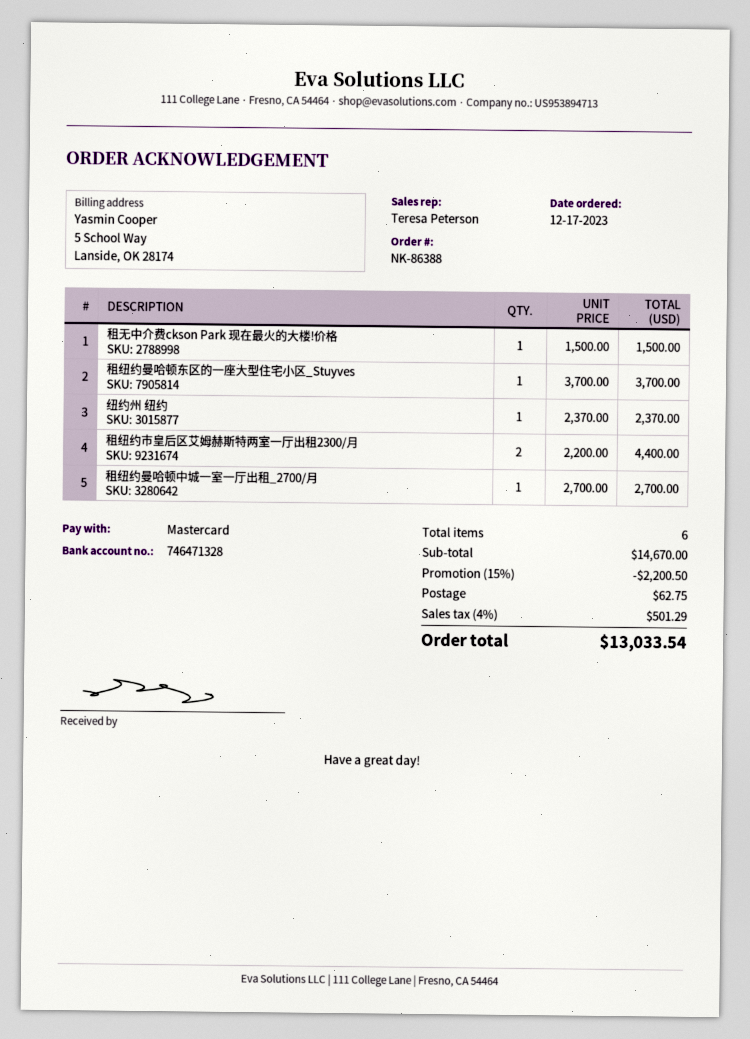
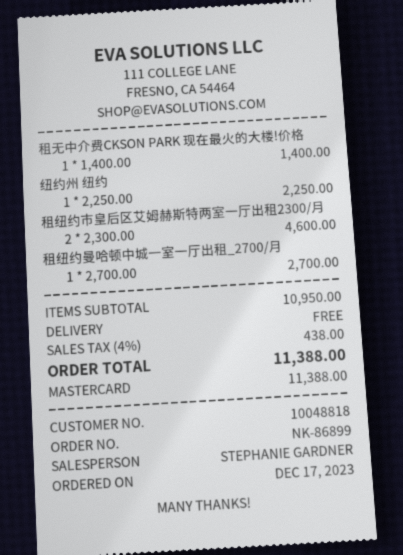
order number: NK-86388 -> NK-86899
sales rep: Teresa Peterson -> STEPHANIE GARDNER
租无中介费ckson Park 现在最火的大楼!价格: 1 x 1500.00 = 1500.00 -> 1 x 1400.00 = 1400.00
租纽约曼哈顿东区的一座大型住宅小区_Stuyves: 1 x 3700.00 = 3700.00 -> none
纽约州 纽约: 1 x 2370.00 = 2370.00 -> 1 x 2250.00 = 2250.00
租纽约市皇后区艾姆赫斯特两室一厅出租2300/月: 2 x 2200.00 = 4400.00 -> 2 x 2300.00 = 4600.00
subtotal: 14670.00 -> 10950.00
discount: 15% = 2200.50 -> none
shipping: 62.75 -> 0.00
tax: 4% = 501.29 -> 4% = 438.00
total: 13033.54 -> 11388.00

